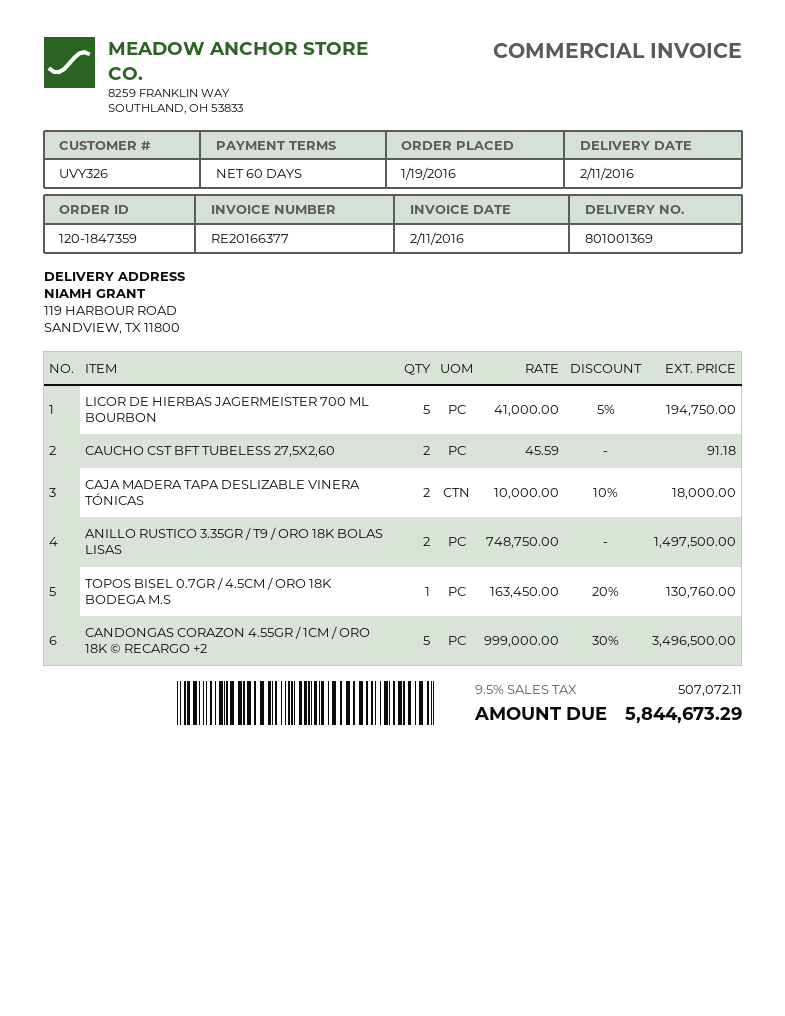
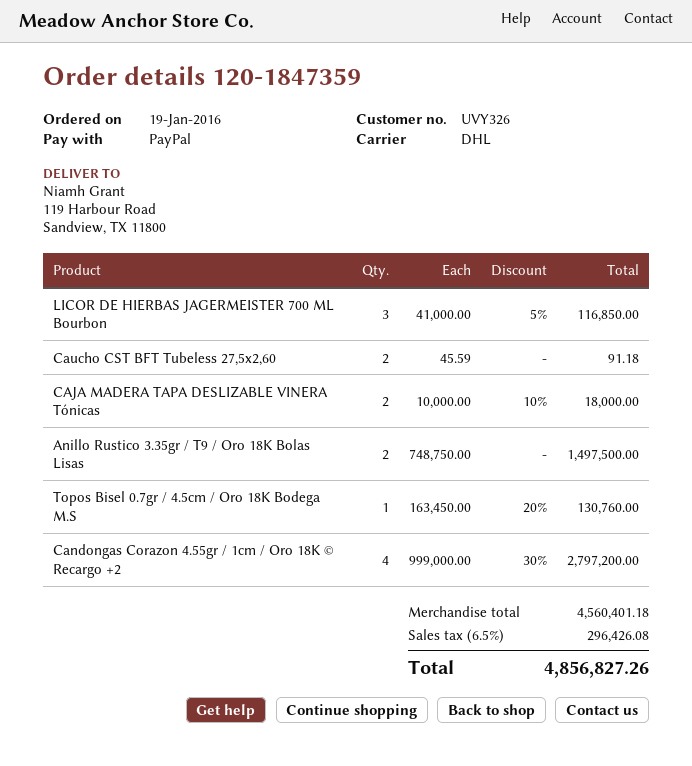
LICOR DE HIERBAS JAGERMEISTER 700 ML BOURBON: 5 x 41000.00 - 5% = 194750.00 -> 3 x 41000.00 - 5% = 116850.00
CANDONGAS CORAZON 4.55GR / 1CM / ORO 18K © RECARGO +2: 5 x 999000.00 - 30% = 3496500.00 -> 4 x 999000.00 - 30% = 2797200.00
tax: 9.5% = 507072.11 -> 6.5% = 296426.08
total: 5844673.29 -> 4856827.26

